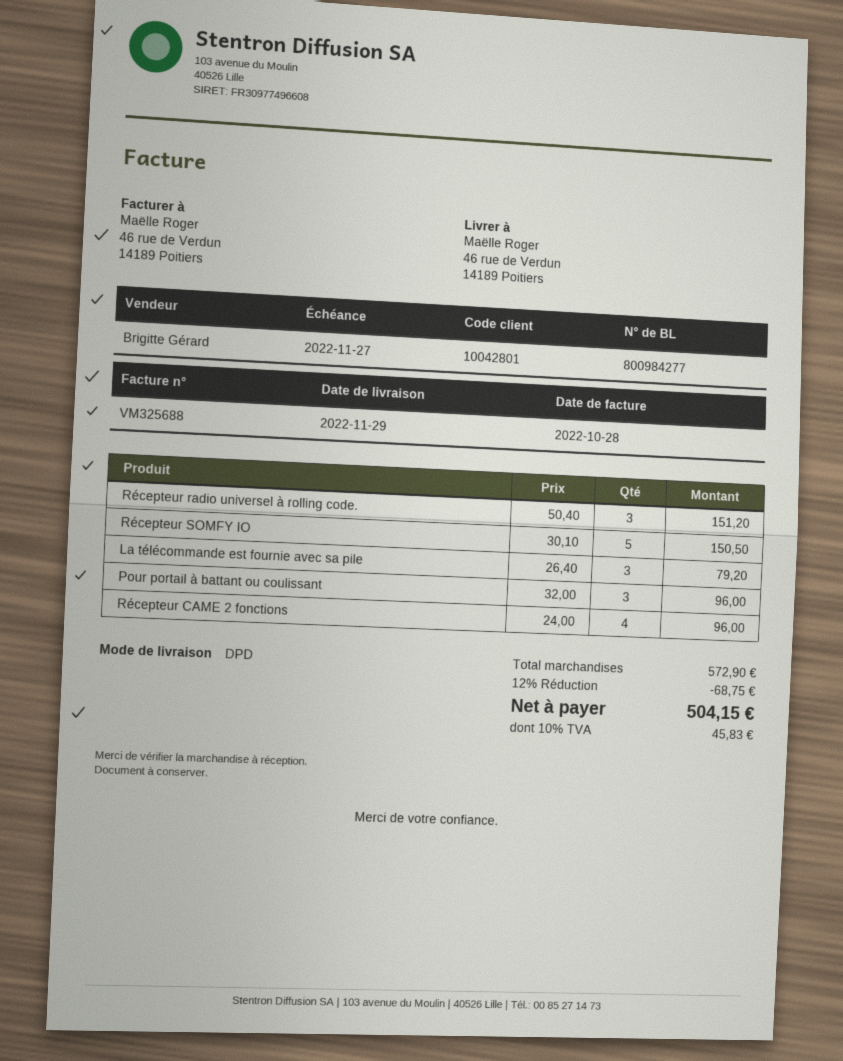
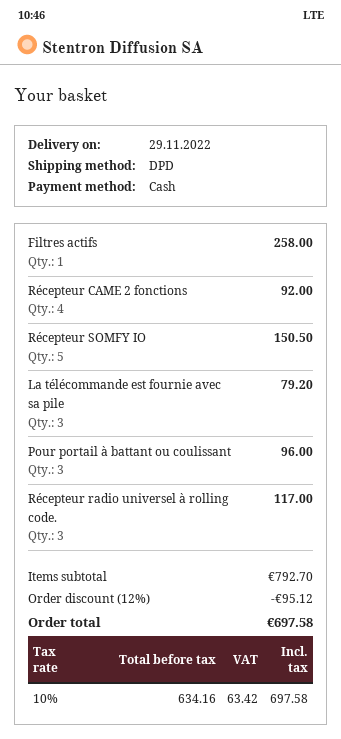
Récepteur radio universel à rolling code.: 3 for 151.20 -> 3 for 117.00
Récepteur CAME 2 fonctions: 4 for 96.00 -> 4 for 92.00
Filtres actifs: none -> 1 for 258.00
subtotal: 572.90 -> 792.70
discount: 12% = 68.75 -> 12% = 95.12
tax: 10% = 45.83 -> 10% = 63.42
total: 504.15 -> 697.58

